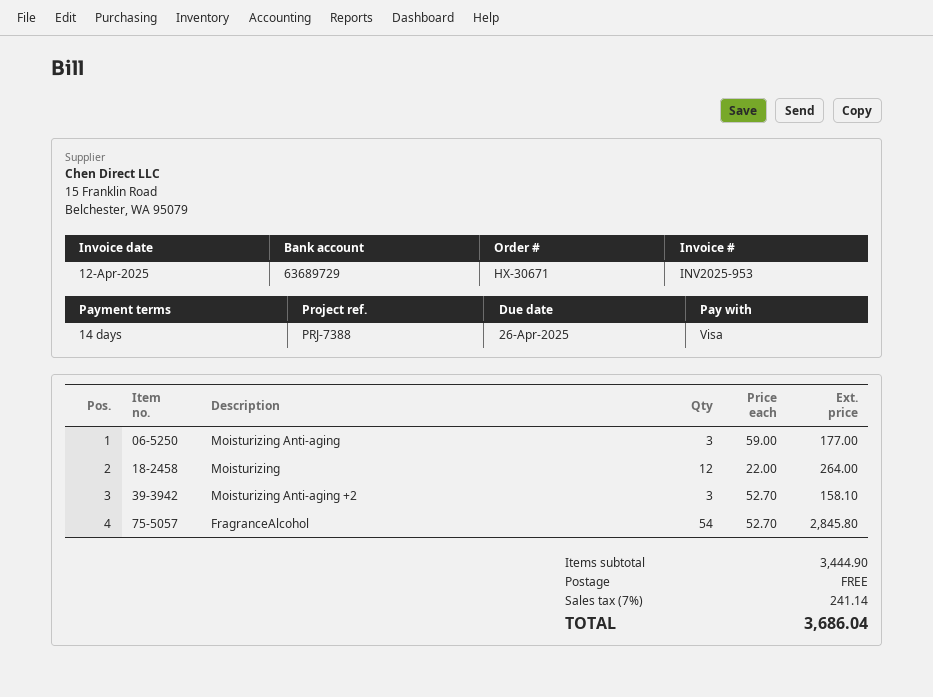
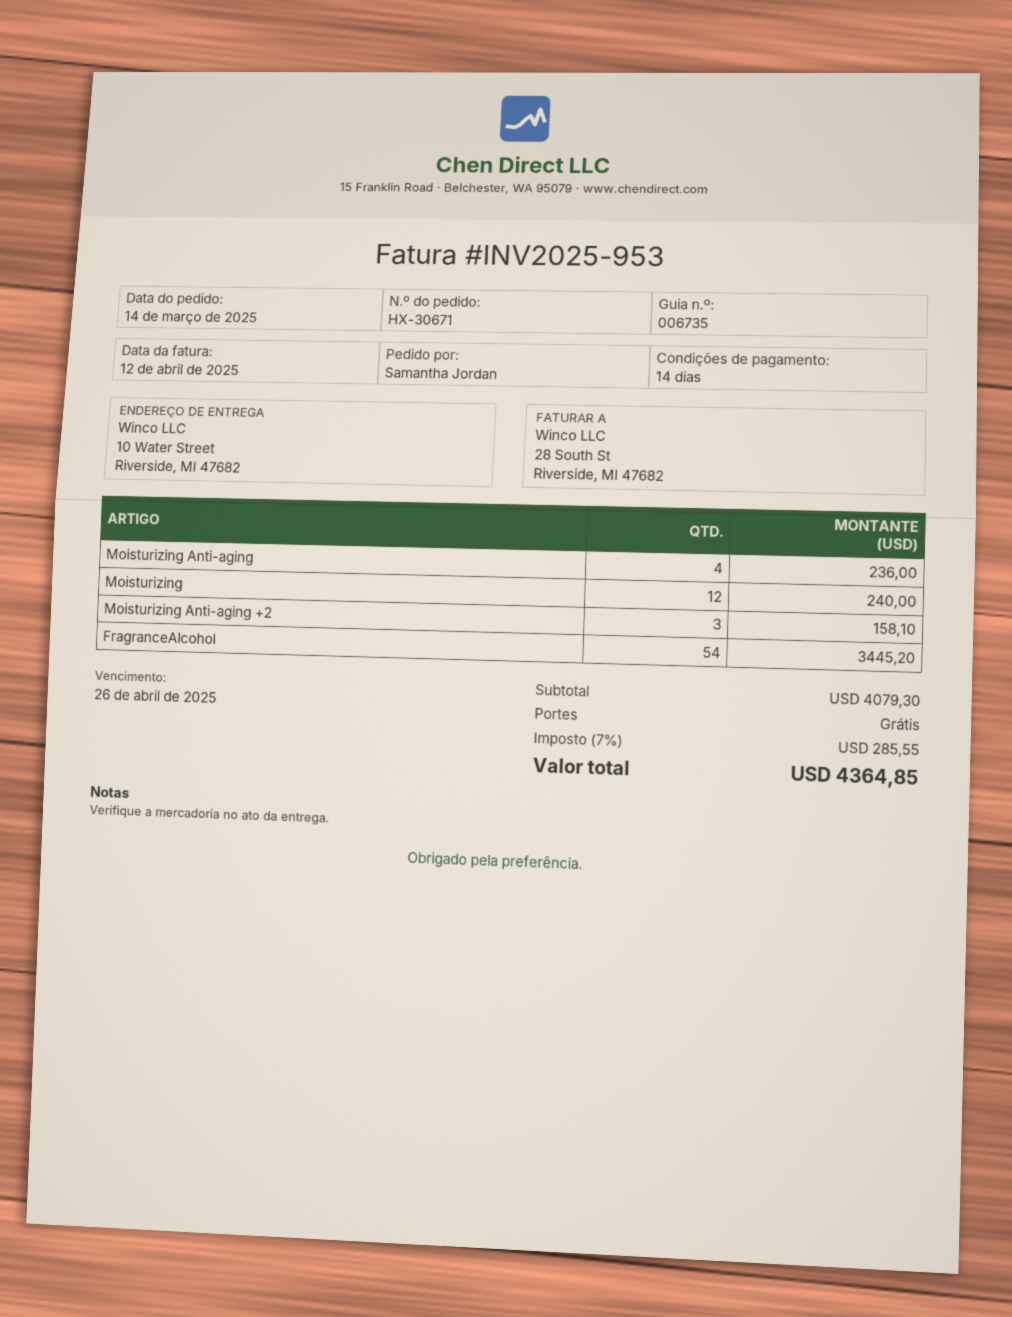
Moisturizing Anti-aging: 3 for 177.00 -> 4 for 236.00
Moisturizing: 12 for 264.00 -> 12 for 240.00
FragranceAlcohol: 54 for 2845.80 -> 54 for 3445.20
subtotal: 3444.90 -> 4079.30
tax: 7% = 241.14 -> 7% = 285.55
total: 3686.04 -> 4364.85

